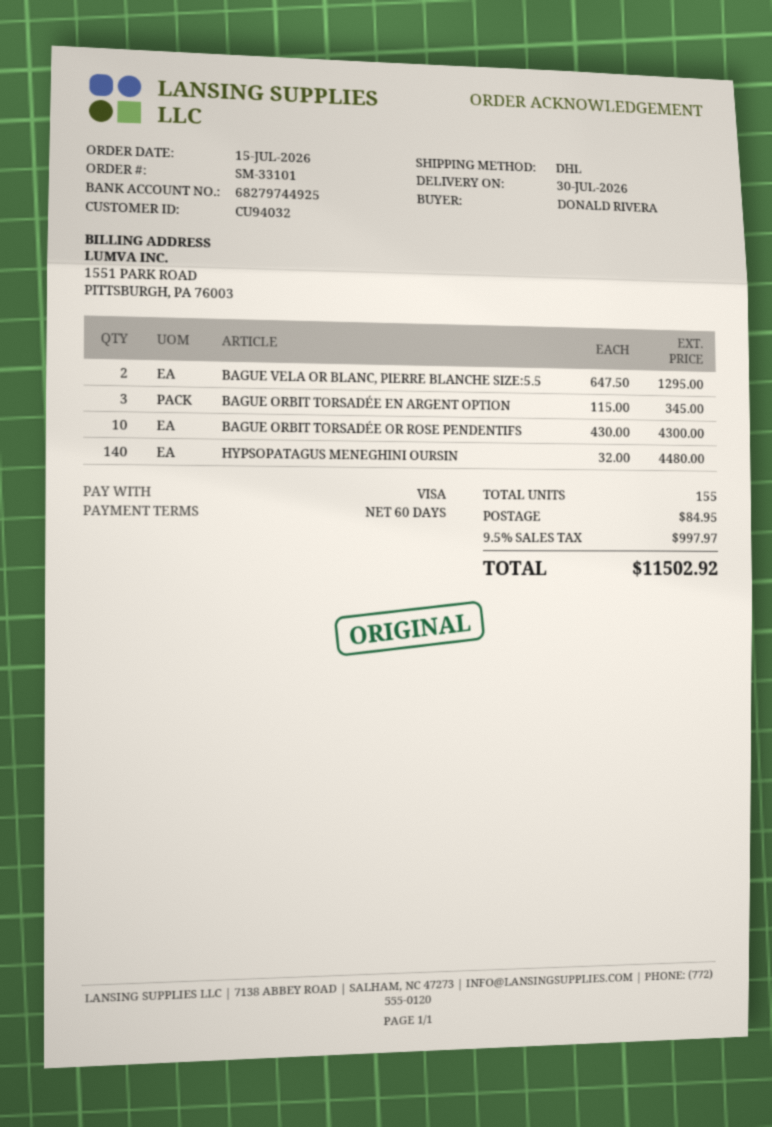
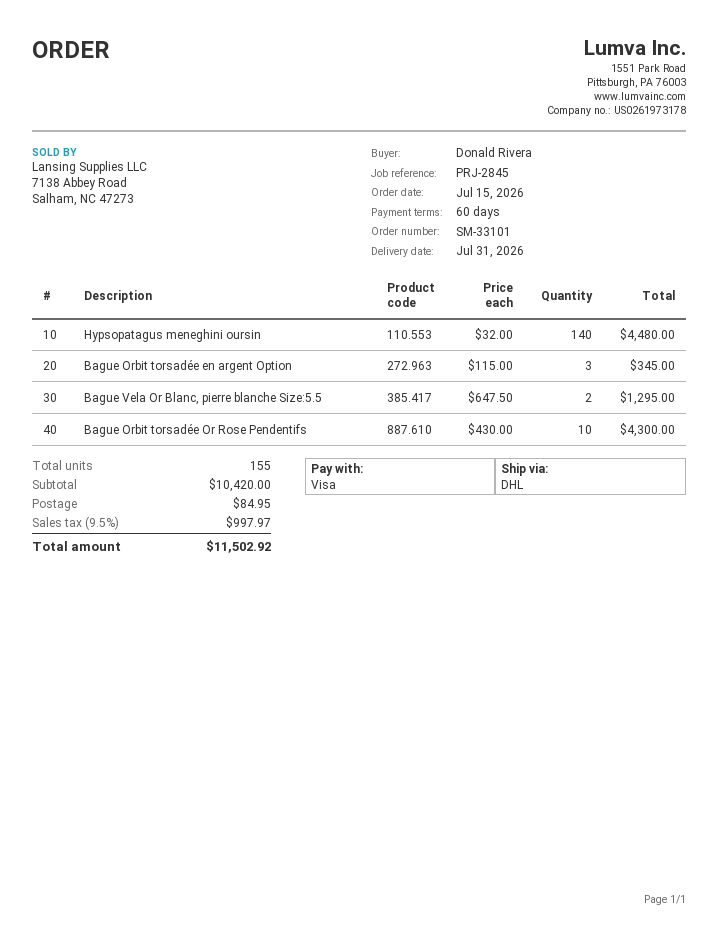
delivery date: 2026-07-30 -> 2026-07-31

